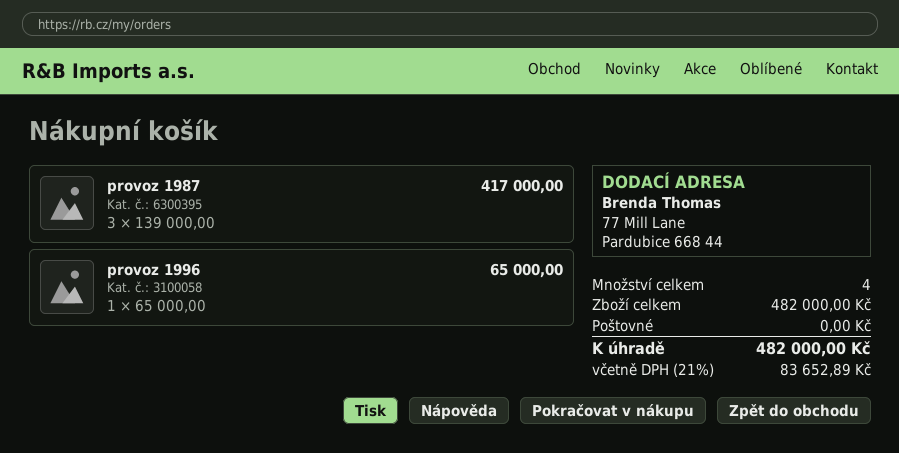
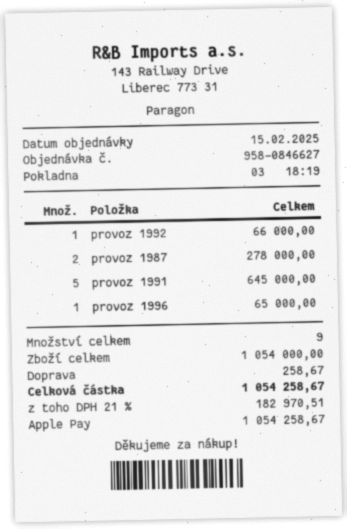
provoz 1987: 3 for 417000.00 -> 2 for 278000.00
provoz 1992: none -> 1 for 66000.00
provoz 1991: none -> 5 for 645000.00
total quantity: 4 -> 9
subtotal: 482000.00 -> 1054000.00
shipping: 0.00 -> 258.67
tax: 21% = 83652.89 -> 21% = 182970.51
total: 482000.00 -> 1054258.67

